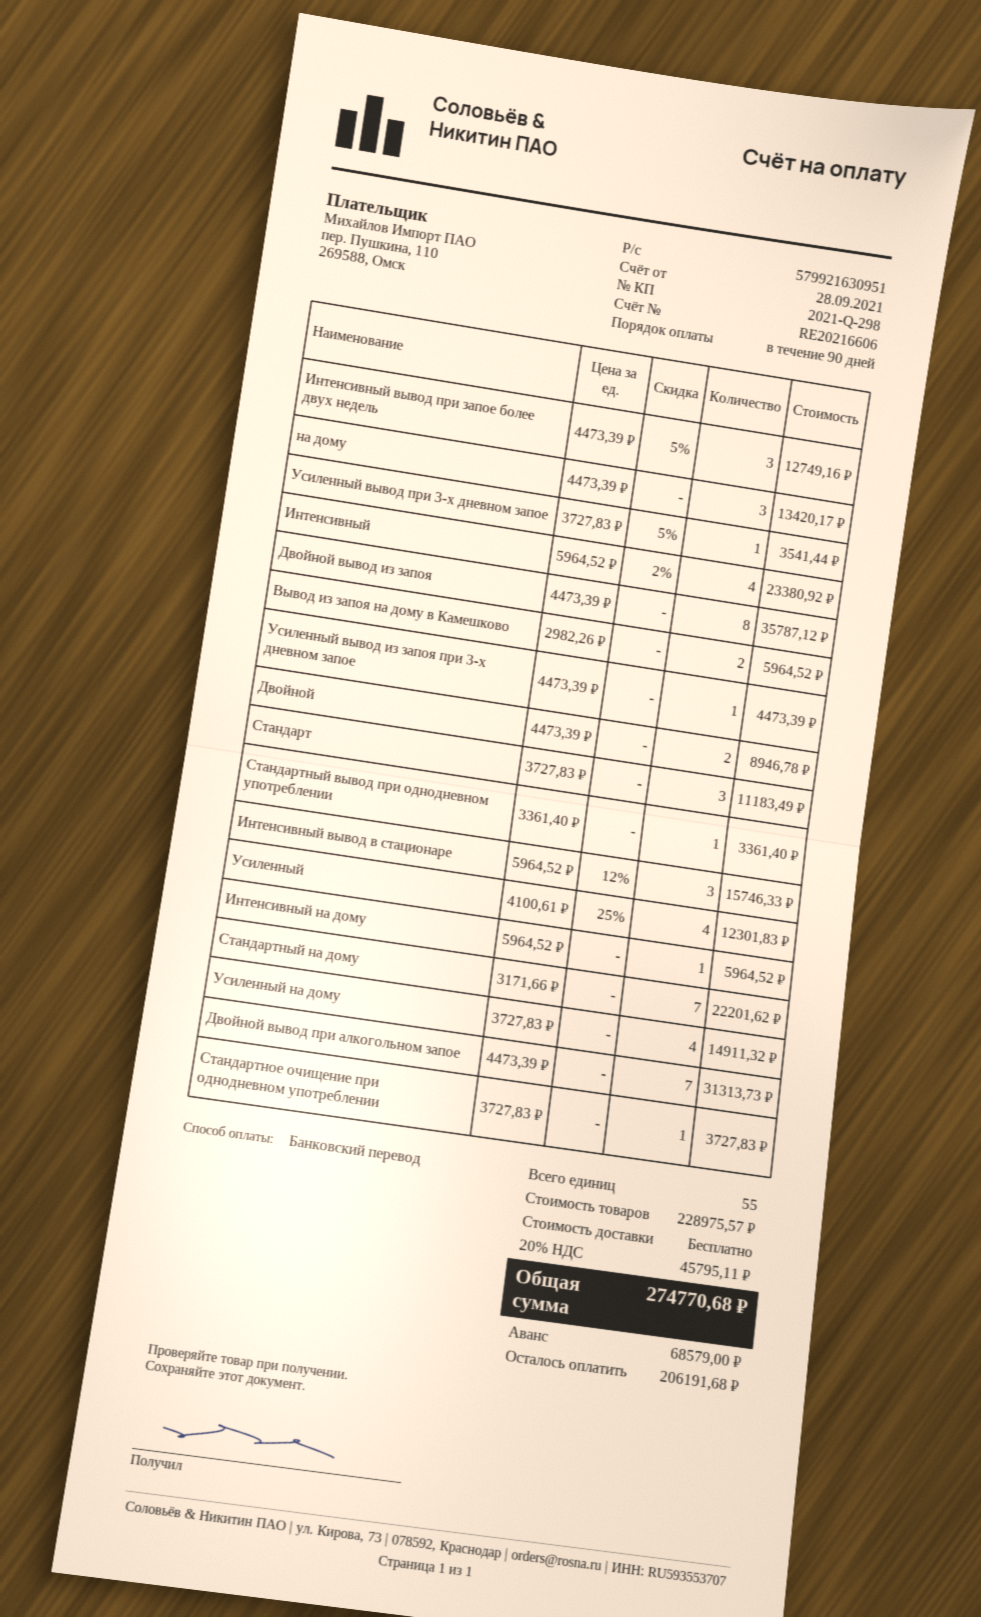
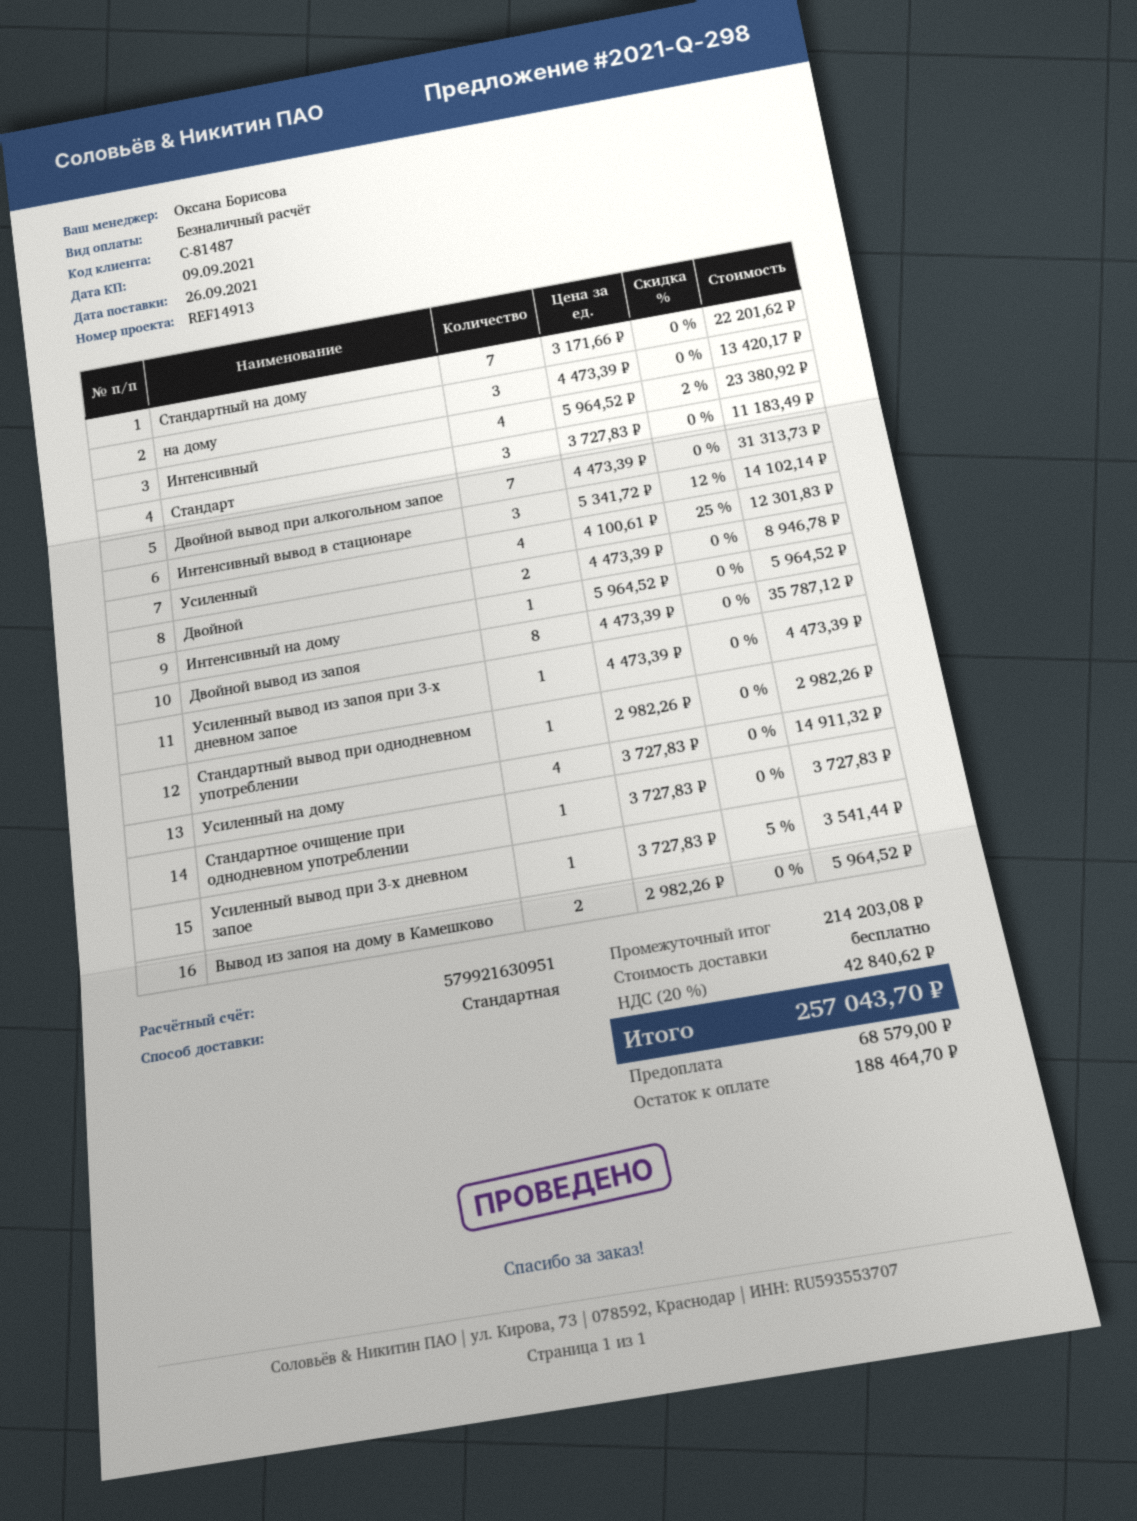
Интенсивный вывод при запое более двух недель: 3 x 4473.39 - 5% = 12749.16 -> none
Стандартный вывод при однодневном употреблении: 1 x 3361.40 = 3361.40 -> 1 x 2982.26 = 2982.26
Интенсивный вывод в стационаре: 3 x 5964.52 - 12% = 15746.33 -> 3 x 5341.72 - 12% = 14102.14
subtotal: 228975.57 -> 214203.08
tax: 20% = 45795.11 -> 20% = 42840.62
total: 274770.68 -> 257043.70
balance: 206191.68 -> 188464.70

